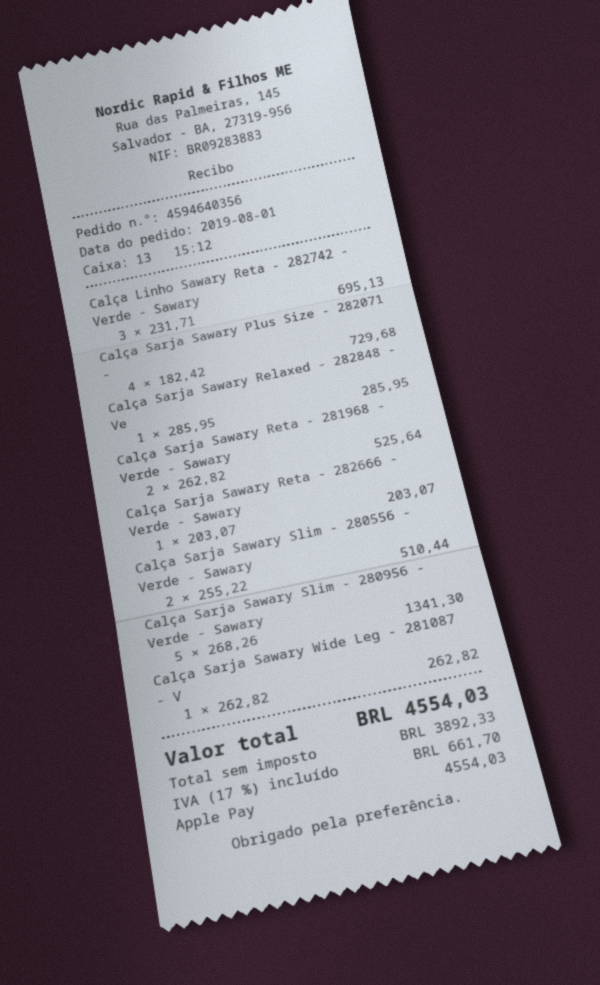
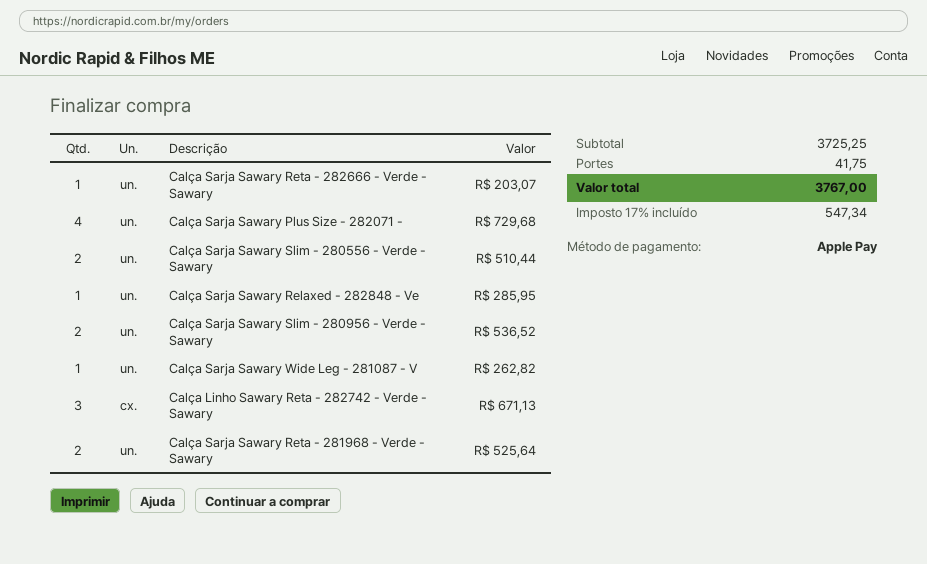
Calça Linho Sawary Reta - 282742 - Verde - Sawary: 3 for 695.13 -> 3 for 671.13
Calça Sarja Sawary Slim - 280956 - Verde - Sawary: 5 for 1341.30 -> 2 for 536.52
shipping: none -> 41.75
tax: 17% = 661.70 -> 17% = 547.34
total: 4554.03 -> 3767.00

